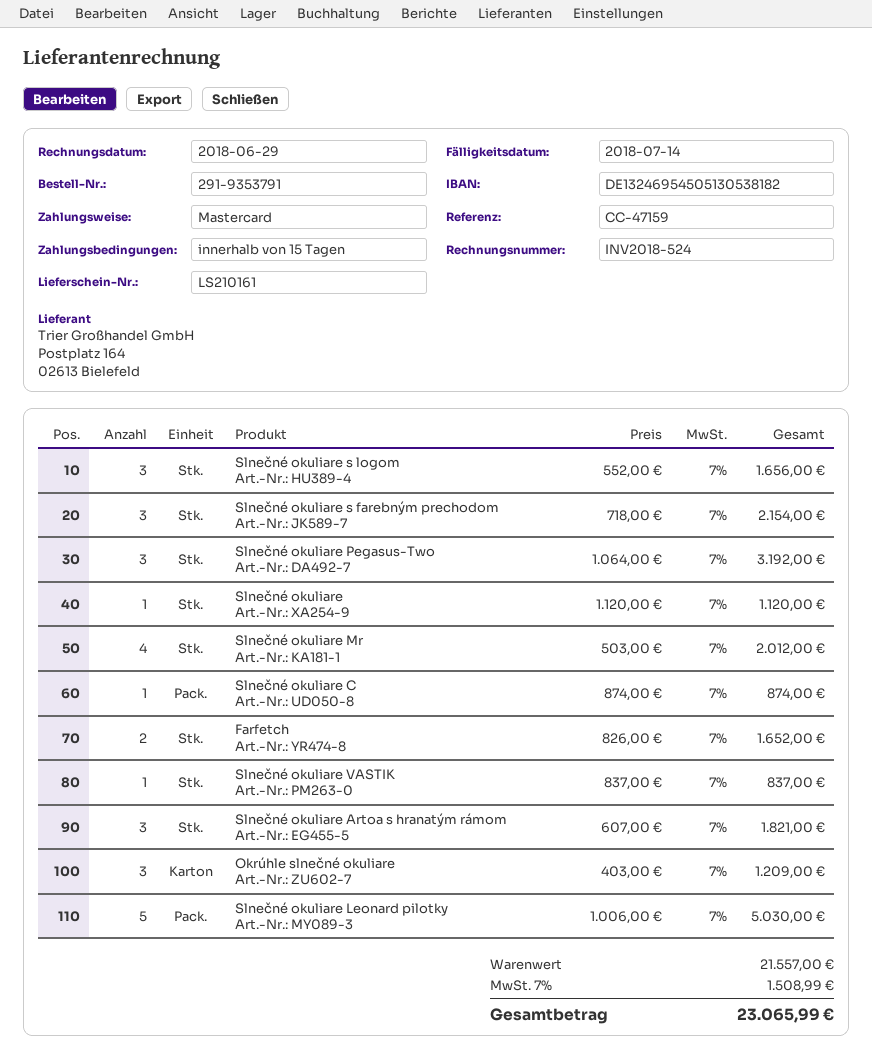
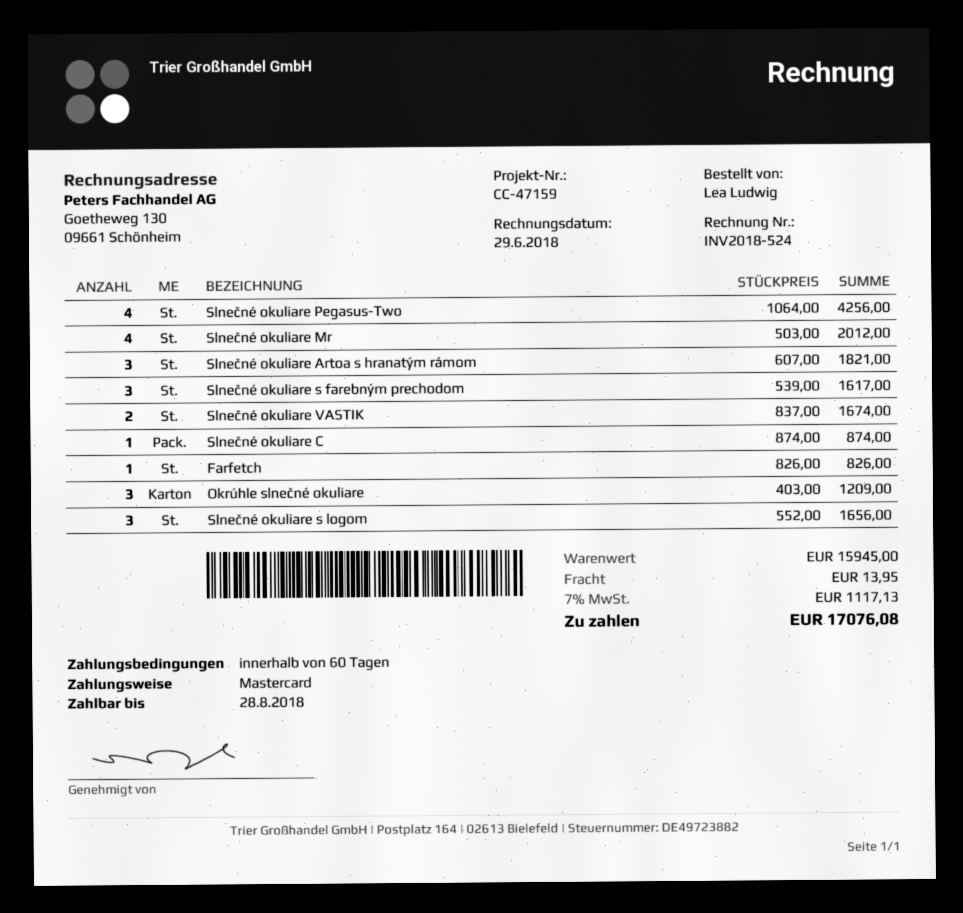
payment terms: 15 days -> 60 days
due date: 2018-07-14 -> 2018-08-28
Slnečné okuliare s farebným prechodom: 3 x 718.00 = 2154.00 -> 3 x 539.00 = 1617.00
Slnečné okuliare Pegasus-Two: 3 x 1064.00 = 3192.00 -> 4 x 1064.00 = 4256.00
Slnečné okuliare: 1 x 1120.00 = 1120.00 -> none
Farfetch: 2 x 826.00 = 1652.00 -> 1 x 826.00 = 826.00
Slnečné okuliare VASTIK: 1 x 837.00 = 837.00 -> 2 x 837.00 = 1674.00
Slnečné okuliare Leonard pilotky: 5 x 1006.00 = 5030.00 -> none
subtotal: 21557.00 -> 15945.00
shipping: none -> 13.95
tax: 7% = 1508.99 -> 7% = 1117.13
total: 23065.99 -> 17076.08

